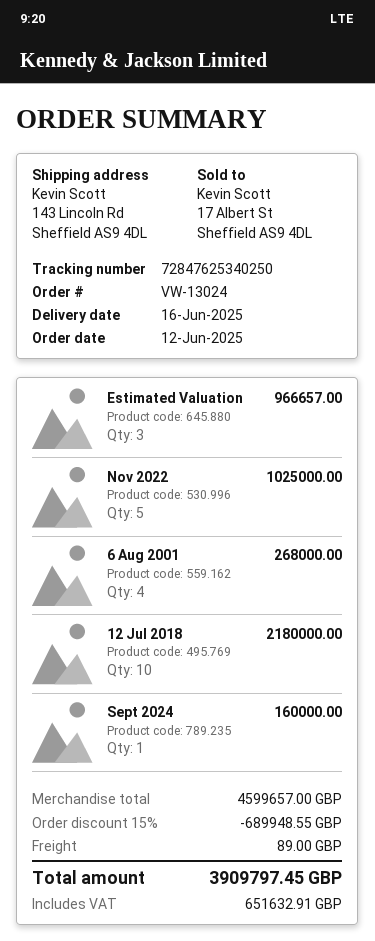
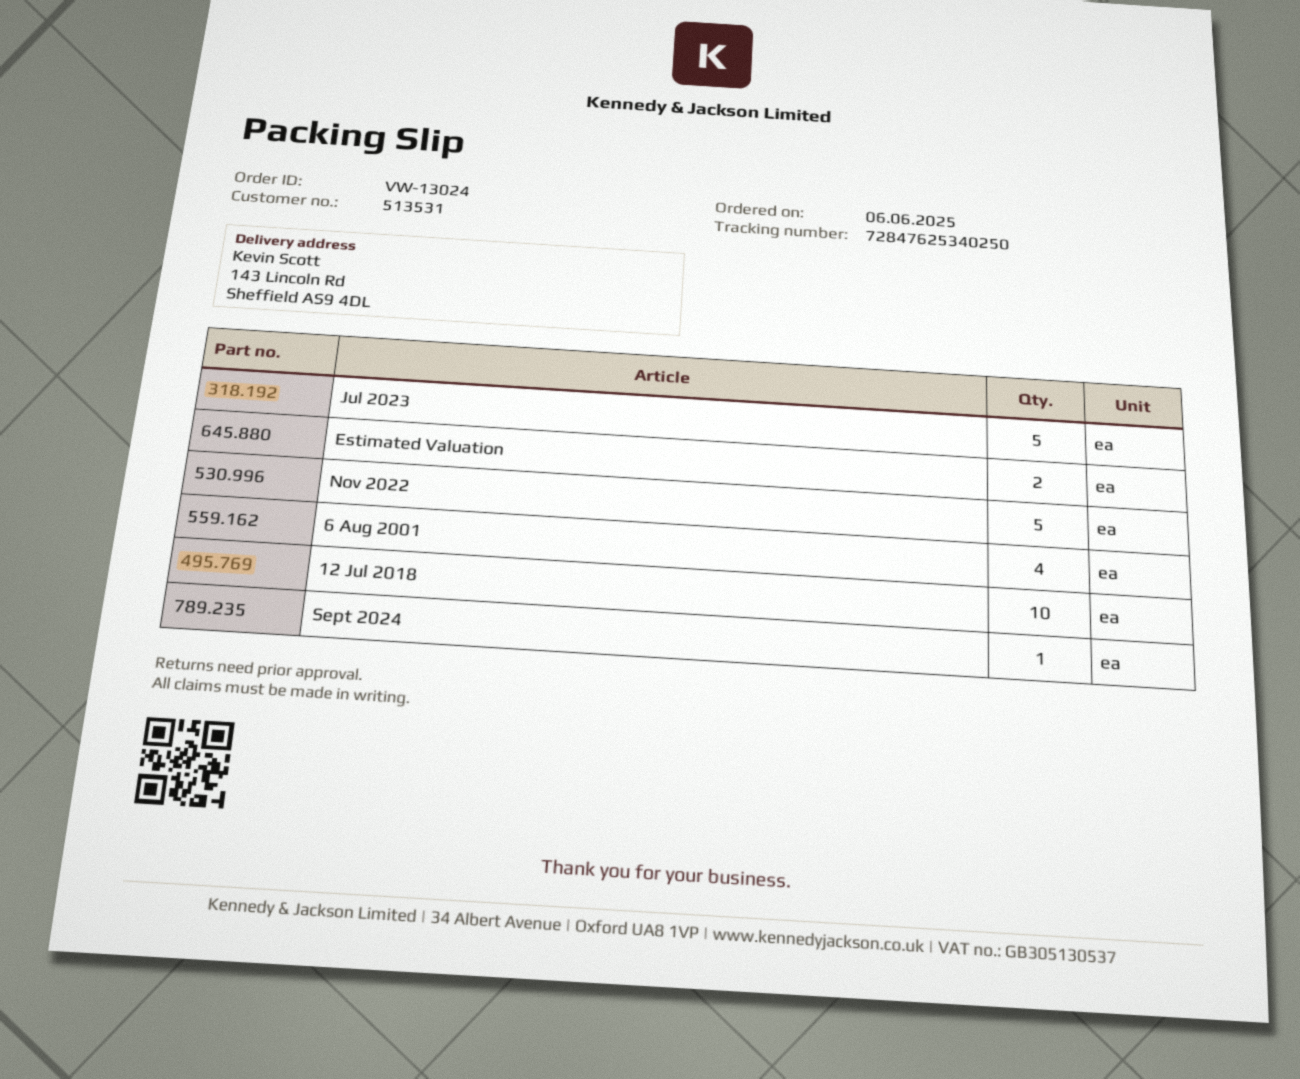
order date: 2025-06-12 -> 2025-06-06
Estimated Valuation: 3 -> 2
Jul 2023: none -> 5

